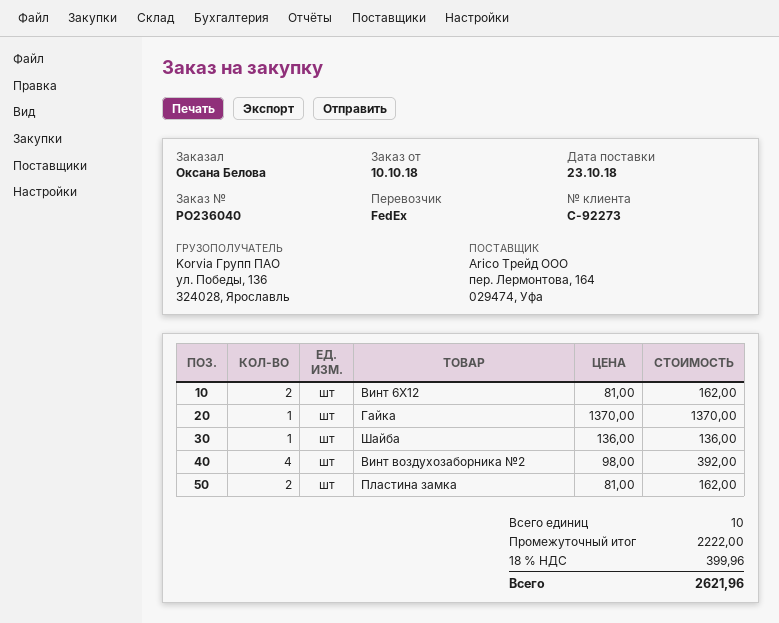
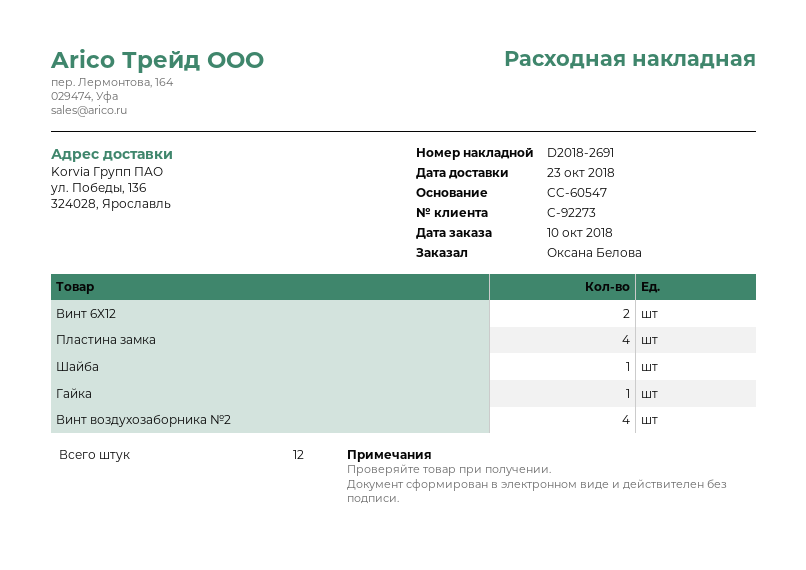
Пластина замка: 2 -> 4
total quantity: 10 -> 12

